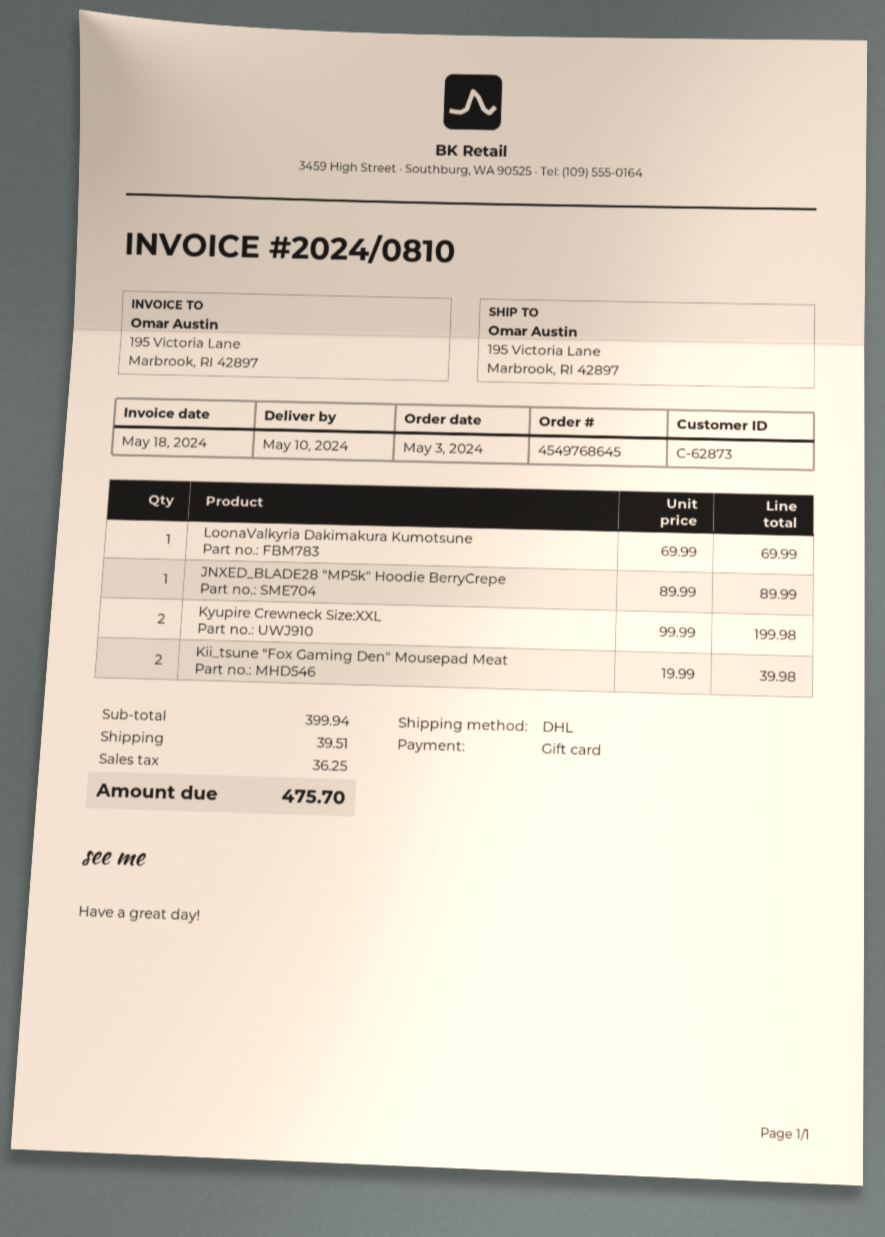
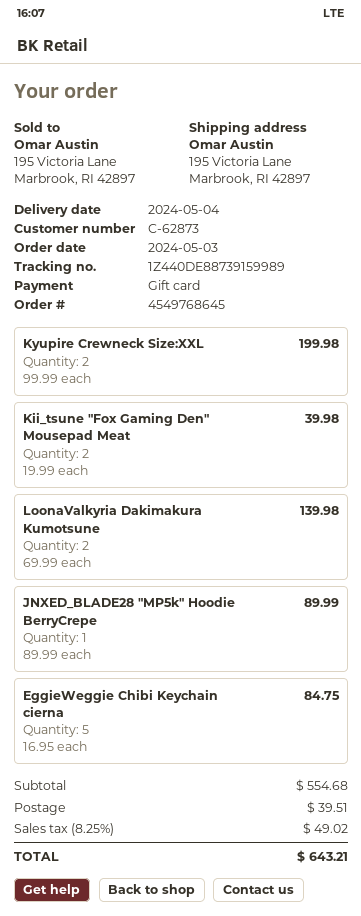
delivery date: 2024-05-10 -> 2024-05-04
LoonaValkyria Dakimakura Kumotsune: 1 x 69.99 = 69.99 -> 2 x 69.99 = 139.98
EggieWeggie Chibi Keychain cierna: none -> 5 x 16.95 = 84.75
subtotal: 399.94 -> 554.68
tax: 36.25 -> 49.02
total: 475.70 -> 643.21

